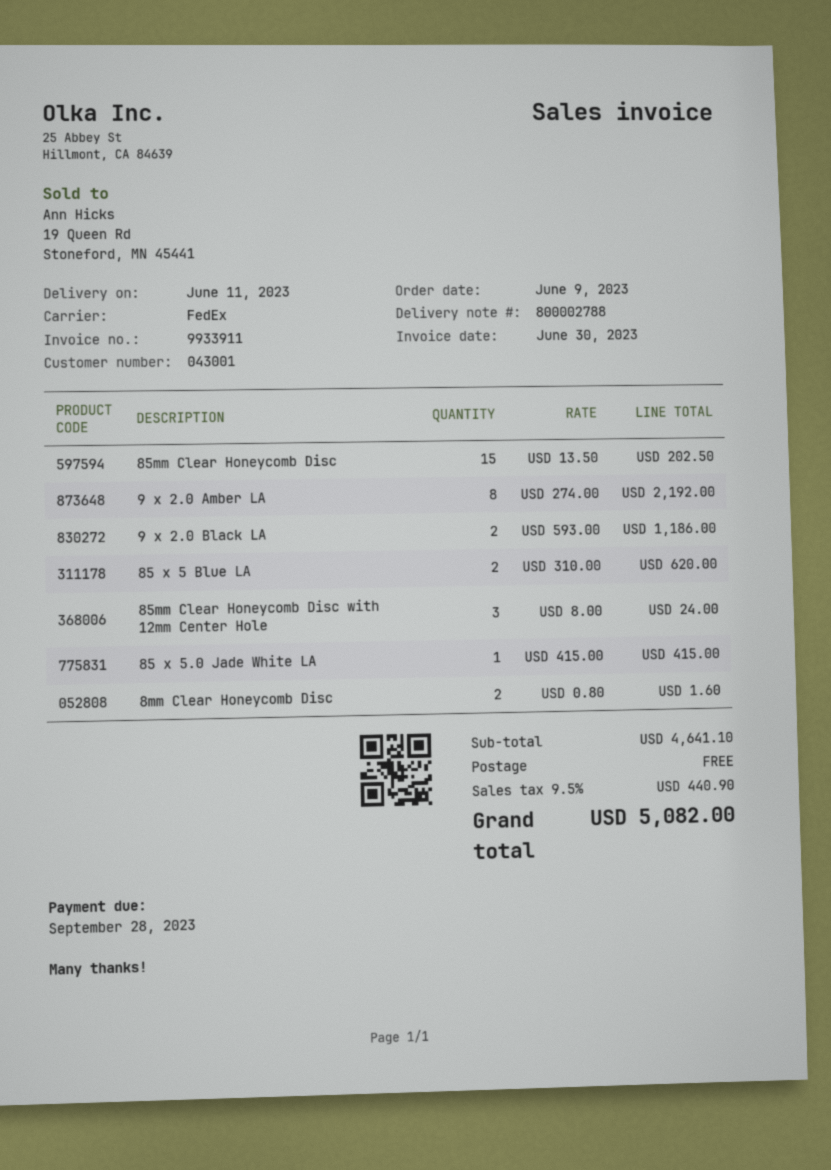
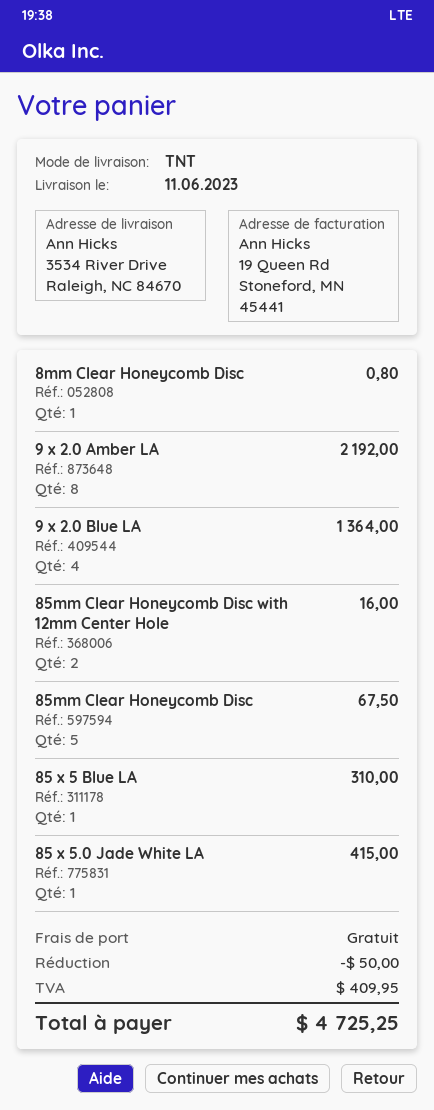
shipping method: FedEx -> TNT
85mm Clear Honeycomb Disc: 15 for 202.50 -> 5 for 67.50
9 x 2.0 Black LA: 2 for 1186.00 -> none
85 x 5 Blue LA: 2 for 620.00 -> 1 for 310.00
85mm Clear Honeycomb Disc with 12mm Center Hole: 3 for 24.00 -> 2 for 16.00
8mm Clear Honeycomb Disc: 2 for 1.60 -> 1 for 0.80
9 x 2.0 Blue LA: none -> 4 for 1364.00
discount: none -> 50.00
tax: 440.90 -> 409.95
total: 5082.00 -> 4725.25

